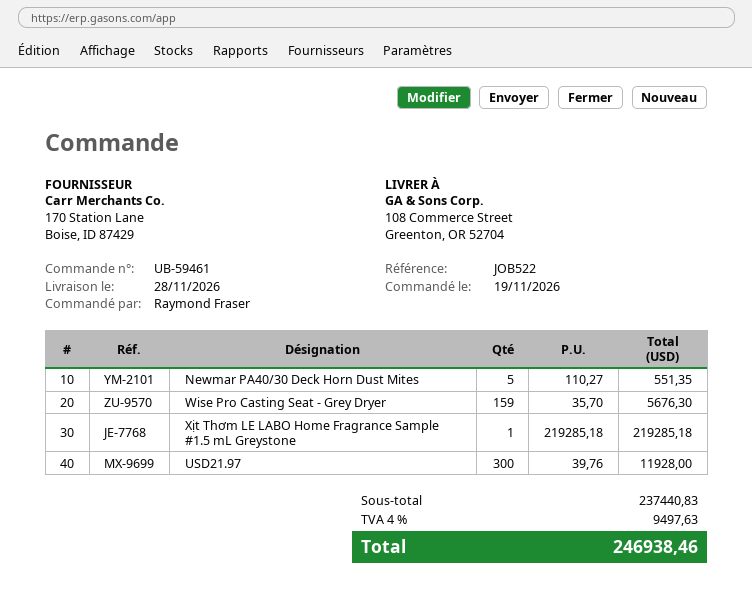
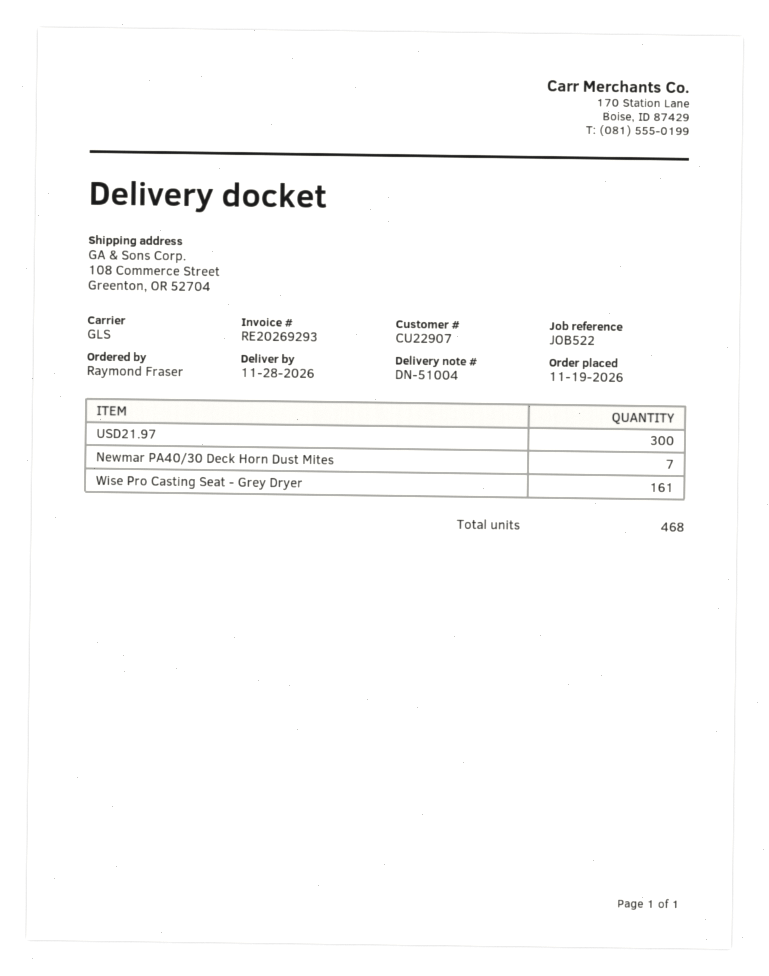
Newmar PA40/30 Deck Horn Dust Mites: 5 -> 7
Wise Pro Casting Seat - Grey Dryer: 159 -> 161
Xịt Thơm LE LABO Home Fragrance Sample #1.5 mL Greystone: 1 -> none

